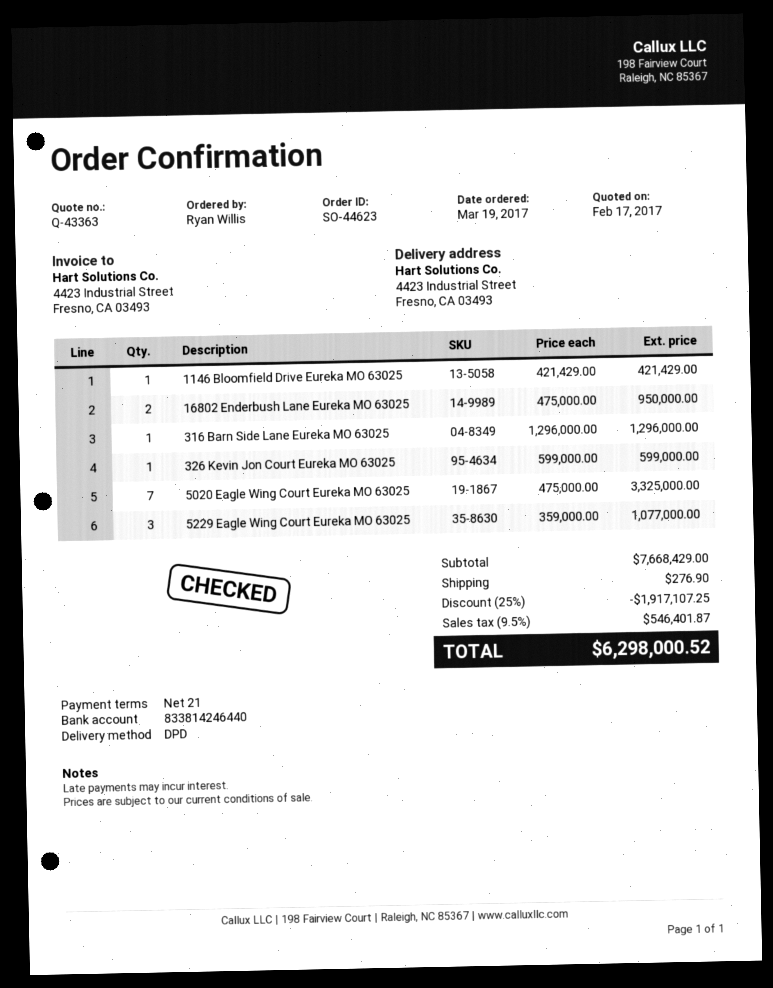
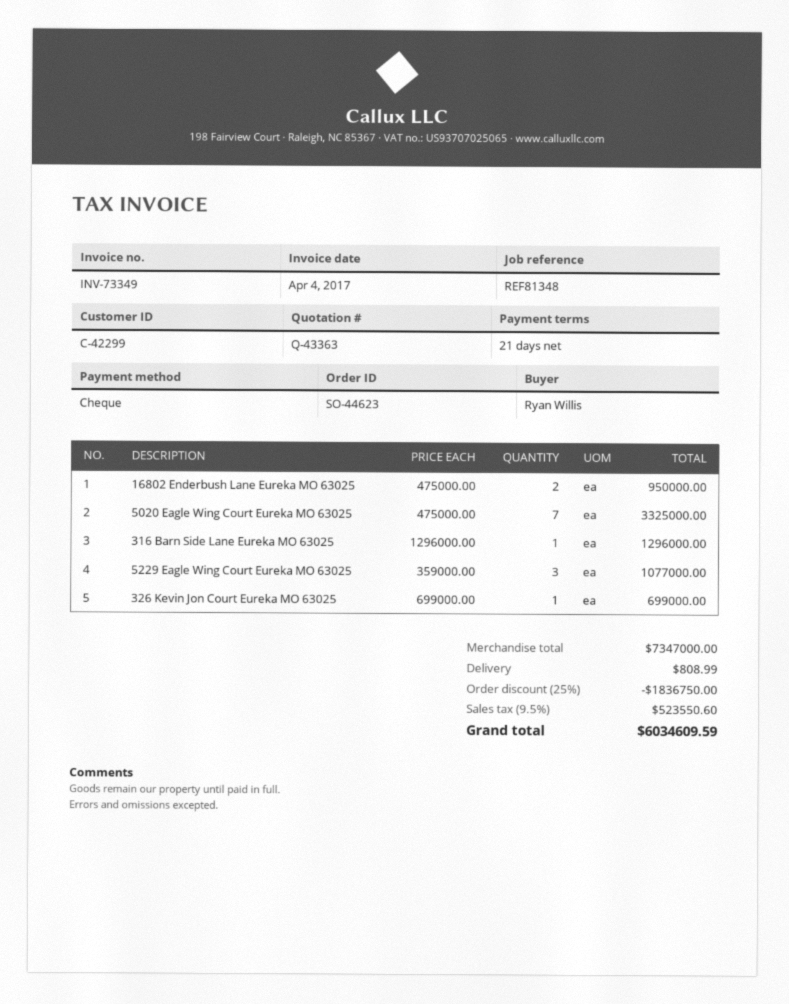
1146 Bloomfield Drive Eureka MO 63025: 1 x 421429.00 = 421429.00 -> none
326 Kevin Jon Court Eureka MO 63025: 1 x 599000.00 = 599000.00 -> 1 x 699000.00 = 699000.00
subtotal: 7668429.00 -> 7347000.00
discount: 25% = 1917107.25 -> 25% = 1836750.00
shipping: 276.90 -> 808.99
tax: 9.5% = 546401.87 -> 9.5% = 523550.60
total: 6298000.52 -> 6034609.59

